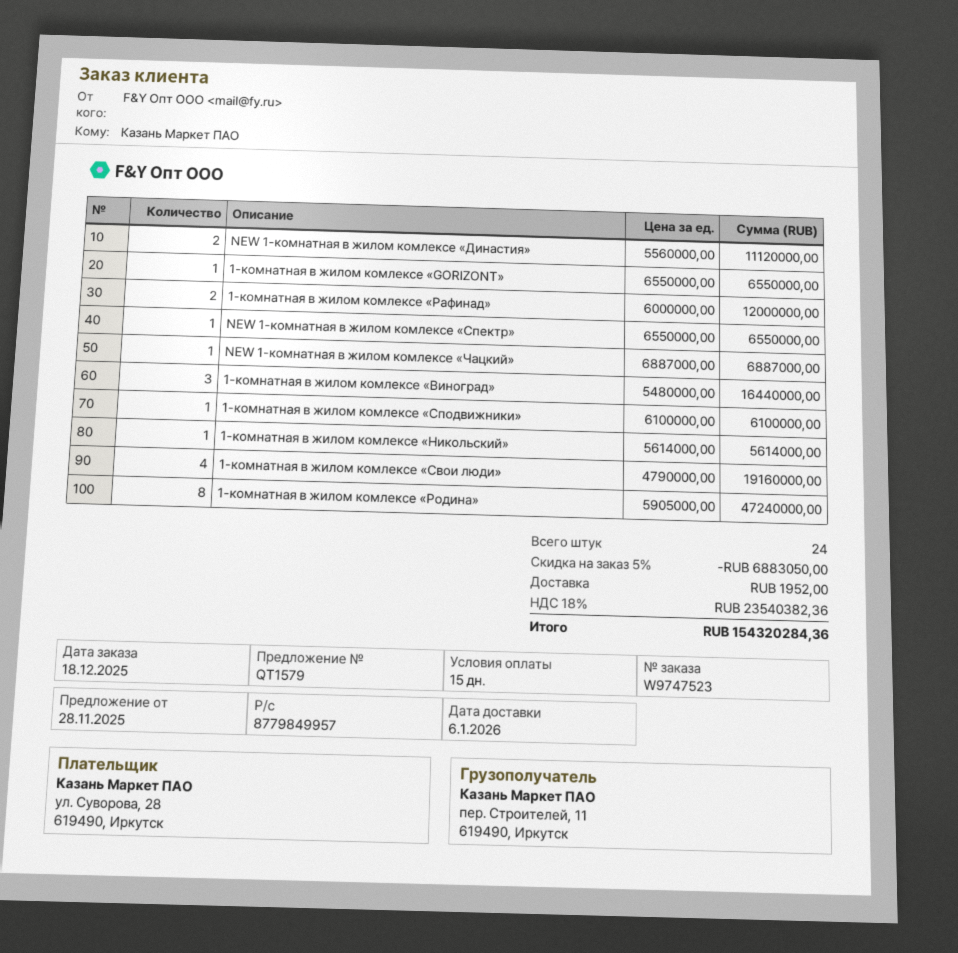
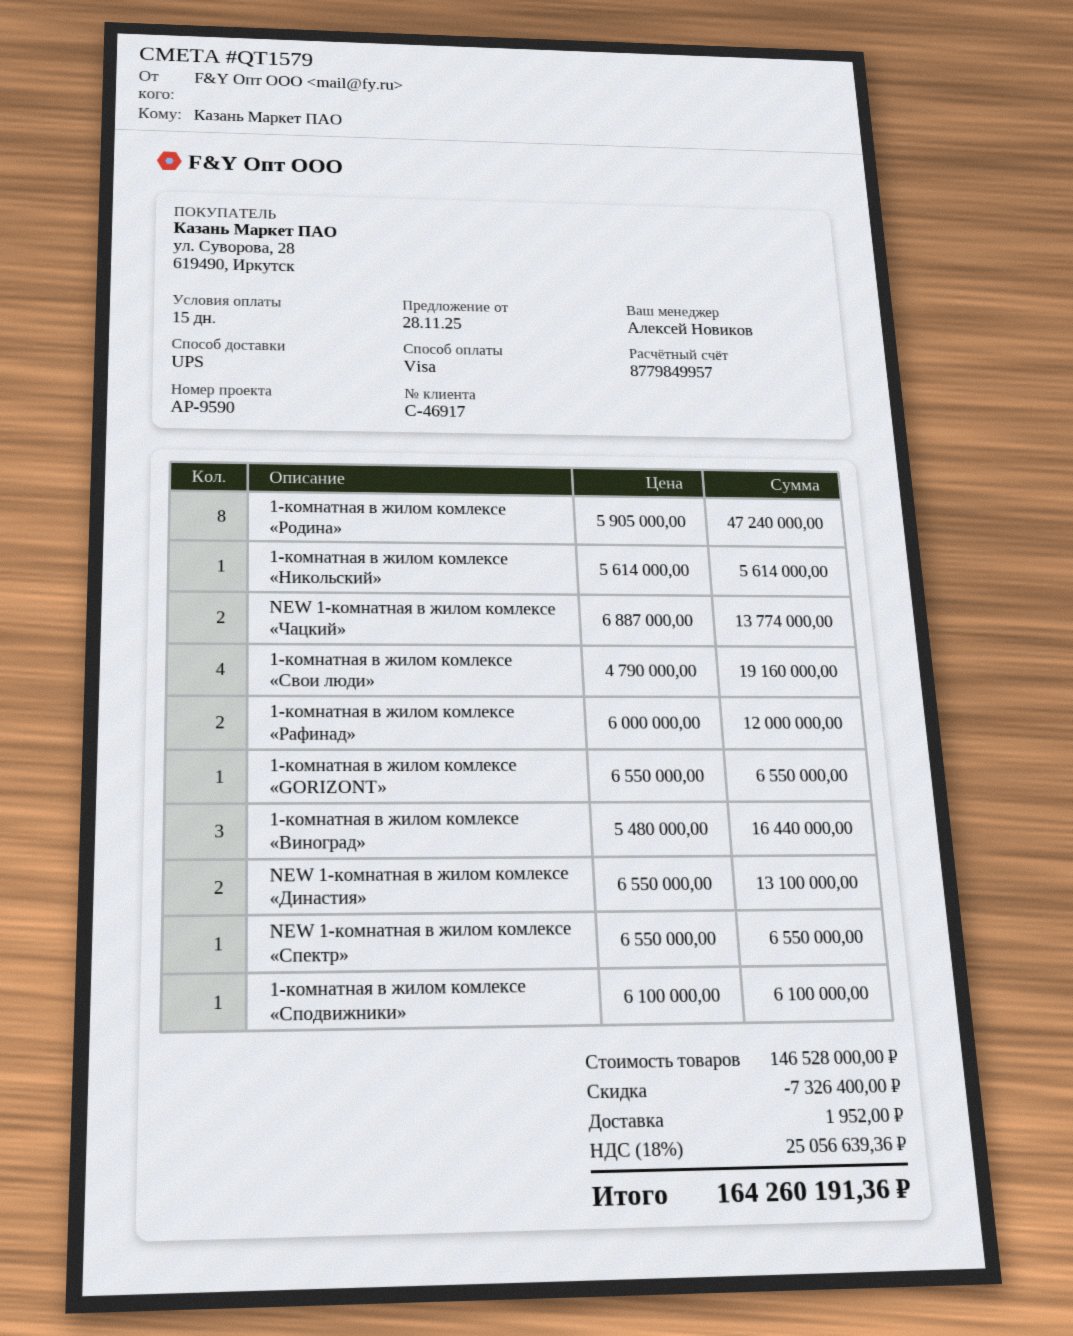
NEW 1-комнатная в жилом комлексе «Династия»: 2 x 5560000.00 = 11120000.00 -> 2 x 6550000.00 = 13100000.00
NEW 1-комнатная в жилом комлексе «Чацкий»: 1 x 6887000.00 = 6887000.00 -> 2 x 6887000.00 = 13774000.00
discount: 6883050.00 -> 7326400.00
tax: 18% = 23540382.36 -> 18% = 25056639.36
total: 154320284.36 -> 164260191.36

